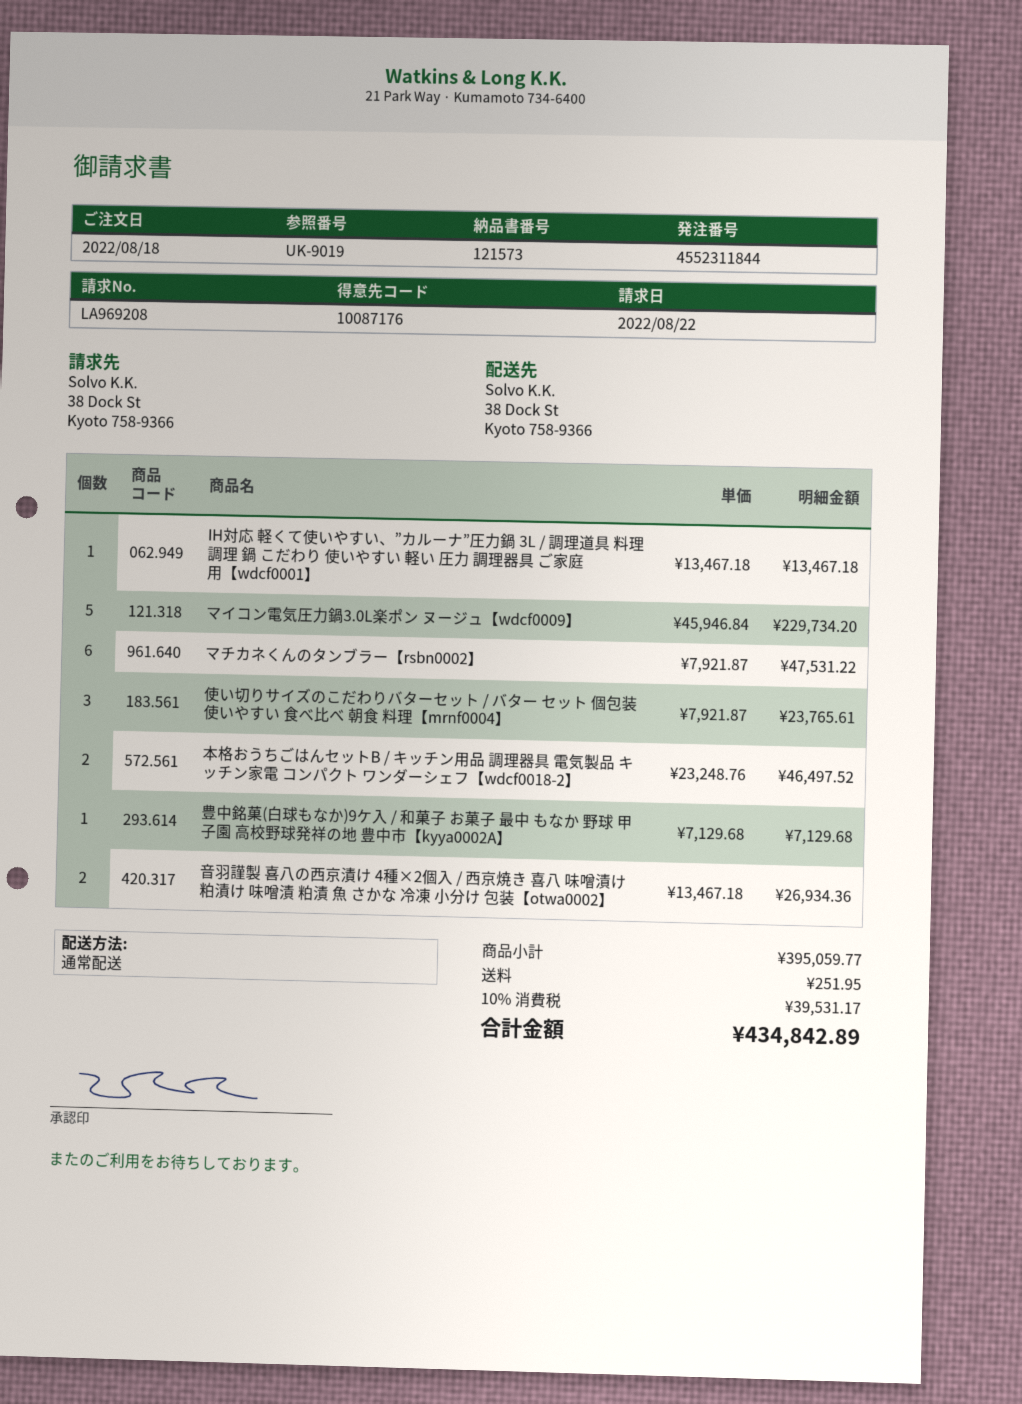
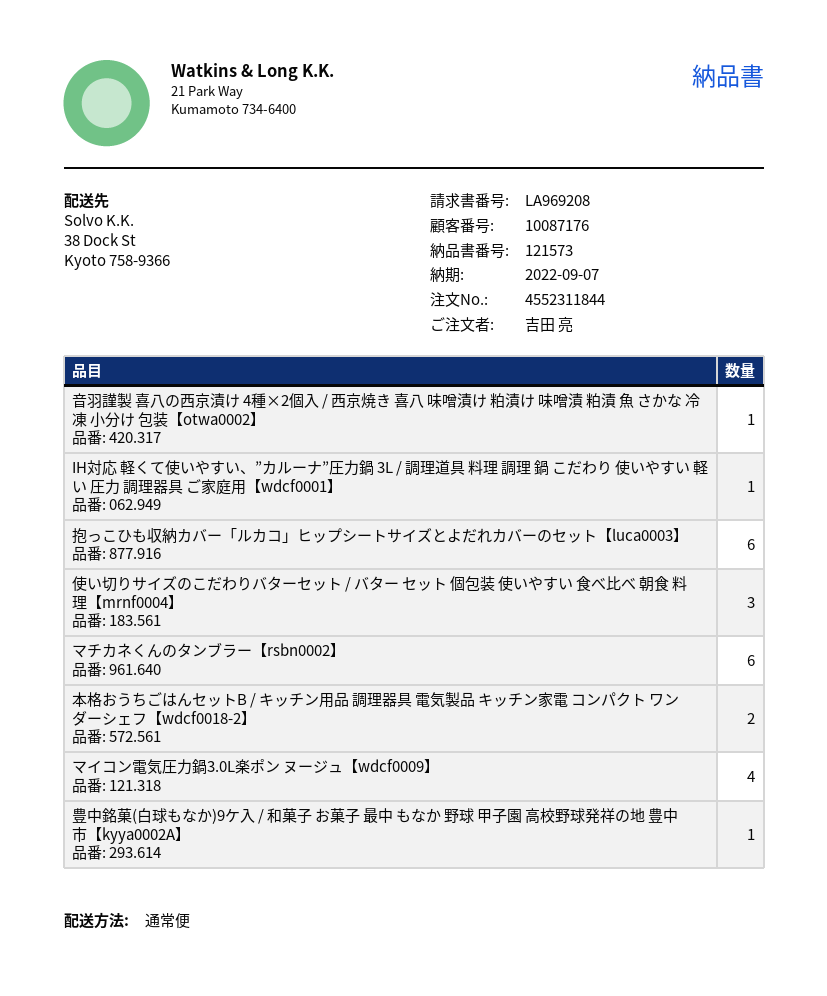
マイコン電気圧力鍋3.0L楽ポン ヌージュ【wdcf0009】: 5 -> 4
音羽謹製 喜八の西京漬け 4種×2個入 / 西京焼き 喜八 味噌漬け 粕漬け 味噌漬 粕漬 魚 さかな 冷凍 小分け 包装【otwa0002】: 2 -> 1
抱っこひも収納カバー「ルカコ」ヒップシートサイズとよだれカバーのセット【luca0003】: none -> 6

